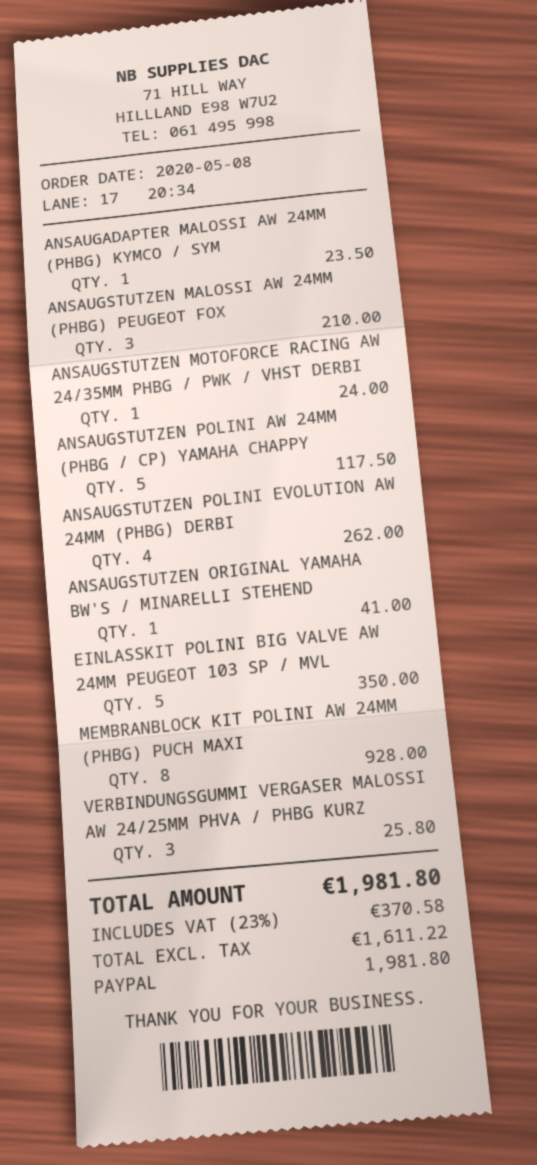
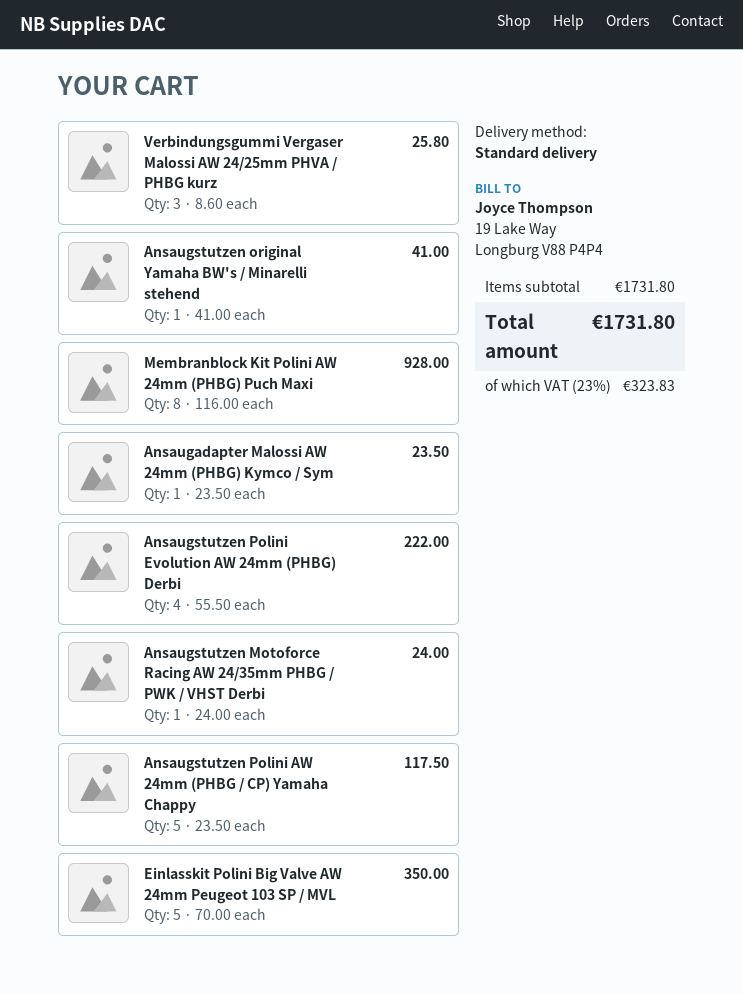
ANSAUGSTUTZEN MALOSSI AW 24MM (PHBG) PEUGEOT FOX: 3 for 210.00 -> none
ANSAUGSTUTZEN POLINI EVOLUTION AW 24MM (PHBG) DERBI: 4 for 262.00 -> 4 for 222.00
tax: 23% = 370.58 -> 23% = 323.83
total: 1981.80 -> 1731.80

